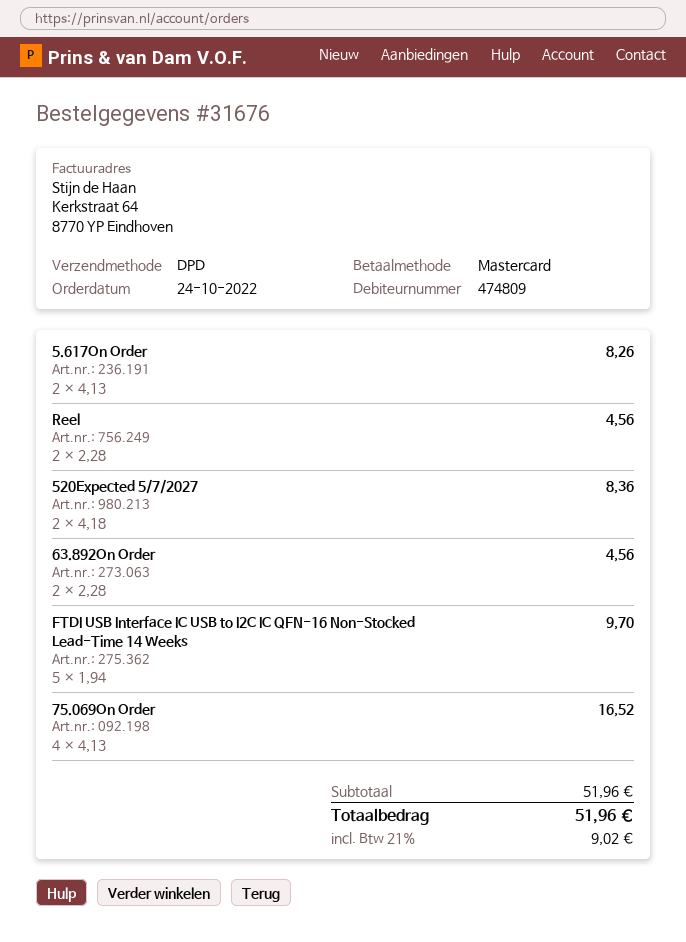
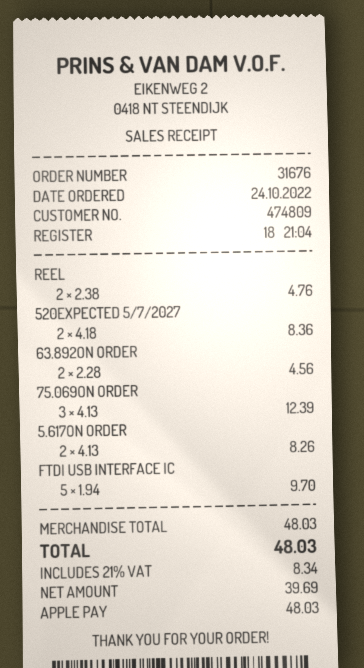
payment method: Mastercard -> Apple Pay
Reel: 2 x 2.28 = 4.56 -> 2 x 2.38 = 4.76
75.069On Order: 4 x 4.13 = 16.52 -> 3 x 4.13 = 12.39
subtotal: 51.96 -> 48.03
tax: 21% = 9.02 -> 21% = 8.34
total: 51.96 -> 48.03

